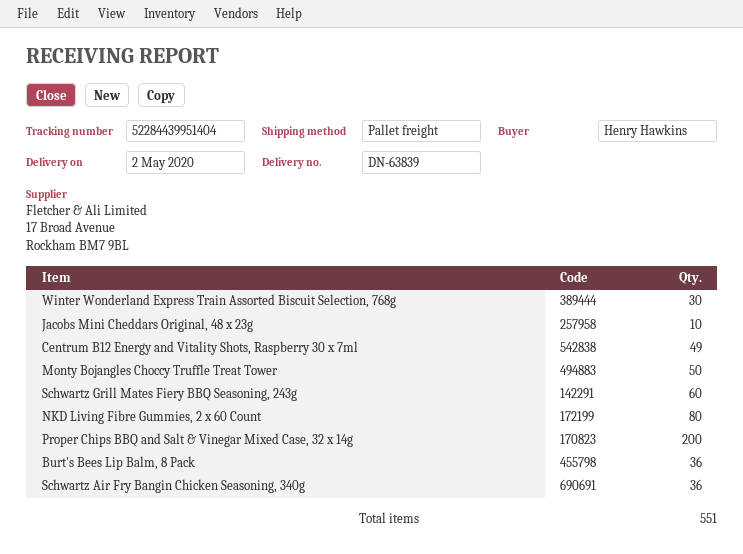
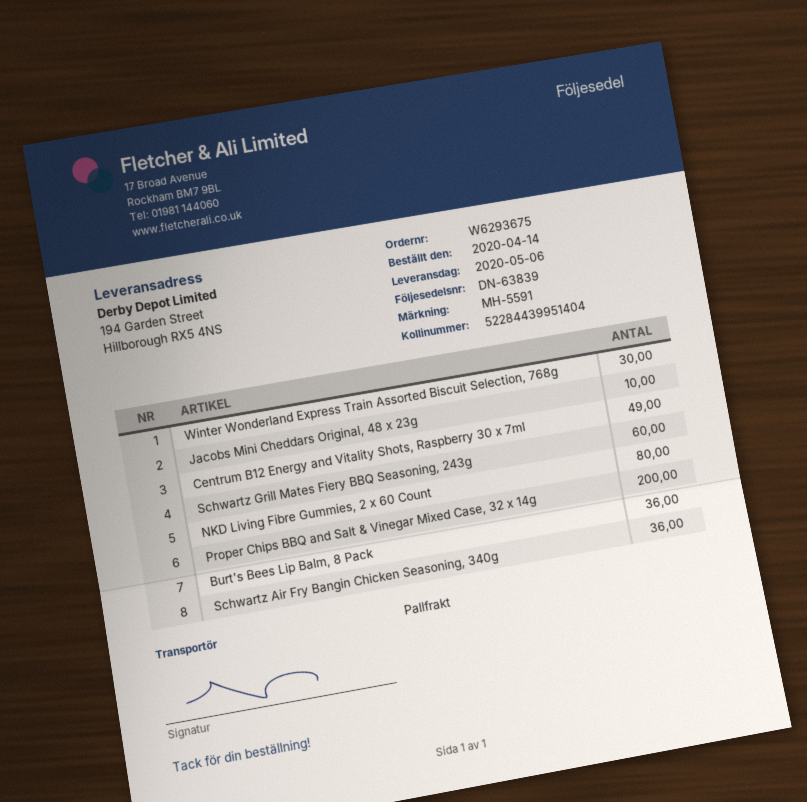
delivery date: 2020-05-02 -> 2020-05-06
Monty Bojangles Choccy Truffle Treat Tower: 50 -> none

